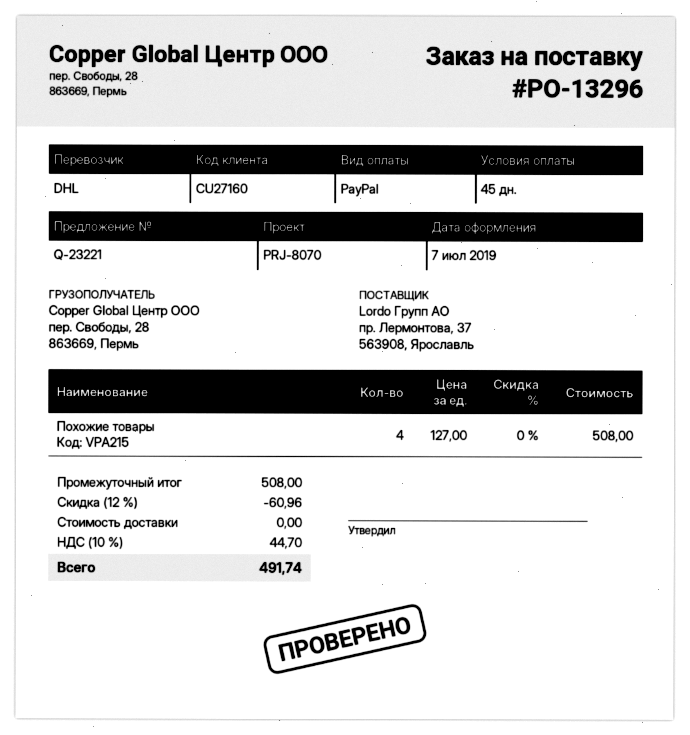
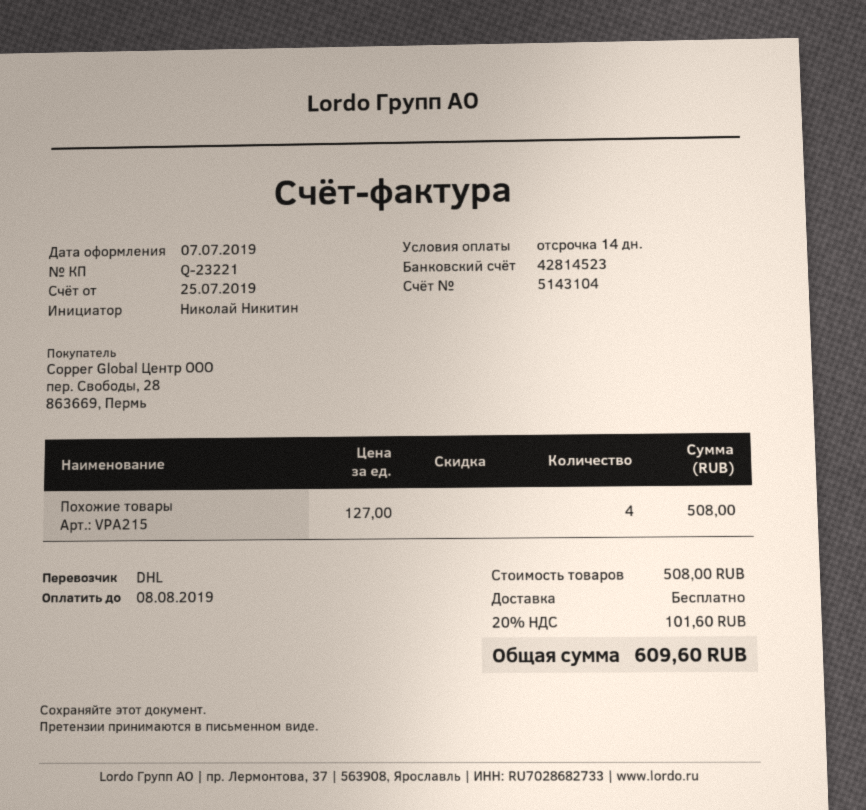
payment terms: 45 days -> 14 days
discount: 12% = 60.96 -> none
tax: 10% = 44.70 -> 20% = 101.60
total: 491.74 -> 609.60

